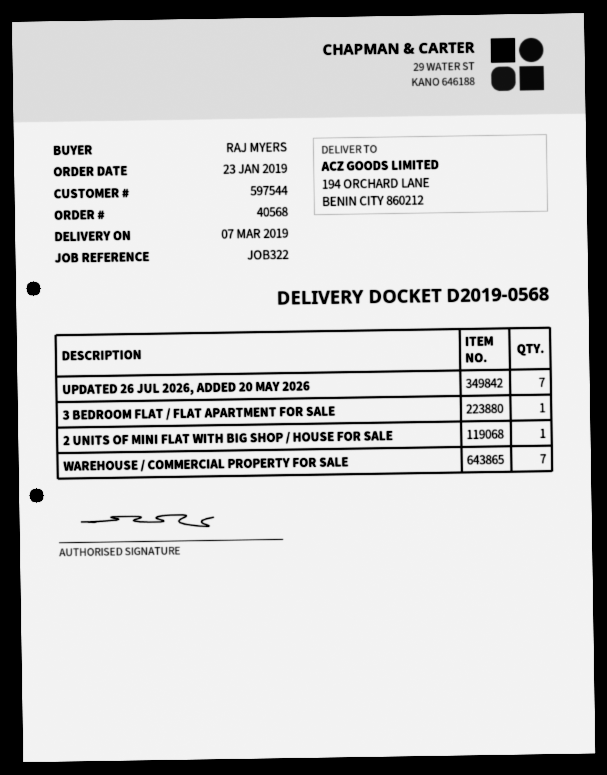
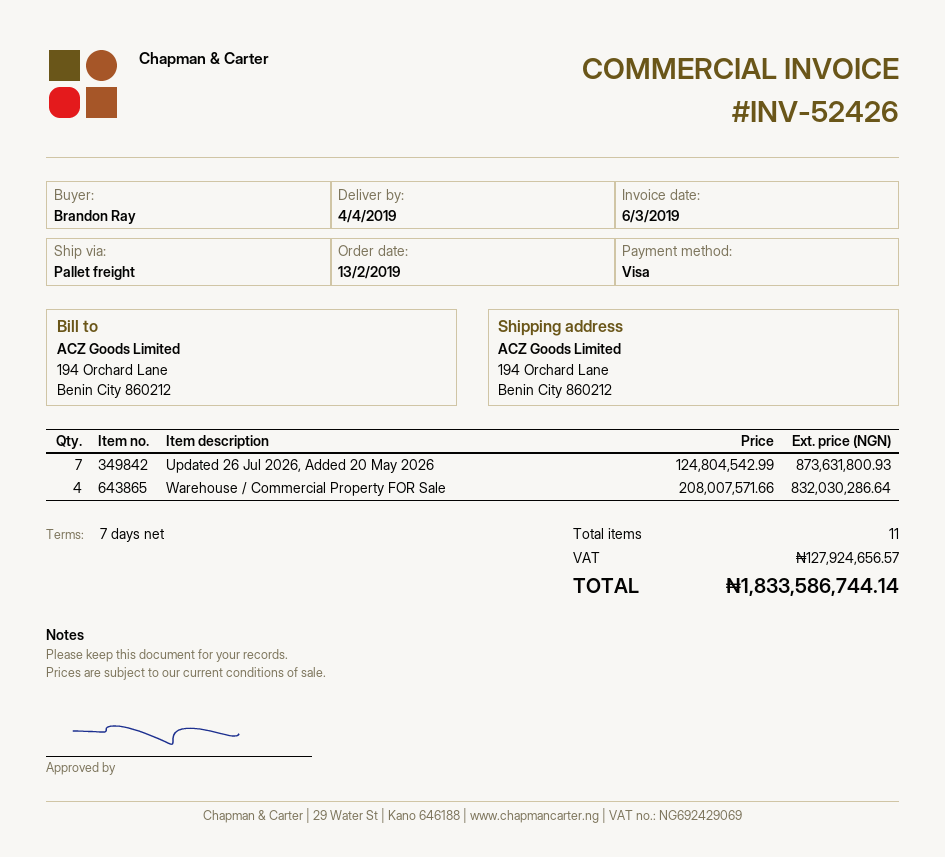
order date: 2019-01-23 -> 2019-02-13
delivery date: 2019-03-07 -> 2019-04-04
ordered by: RAJ MYERS -> Brandon Ray
3 BEDROOM FLAT / FLAT APARTMENT FOR SALE: 1 -> none
2 UNITS OF MINI FLAT WITH BIG SHOP / HOUSE FOR SALE: 1 -> none
WAREHOUSE / COMMERCIAL PROPERTY FOR SALE: 7 -> 4

